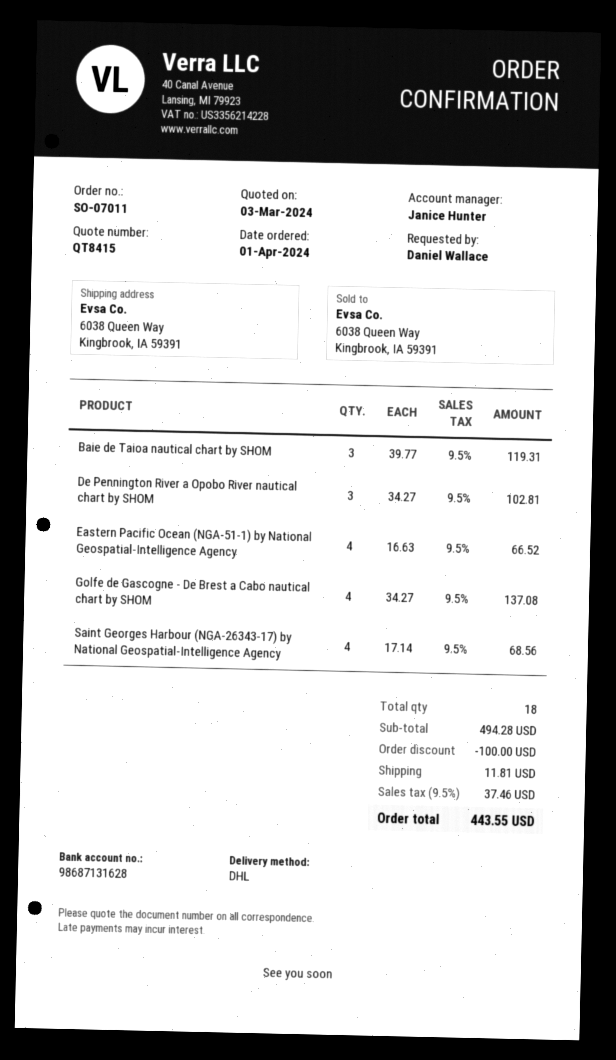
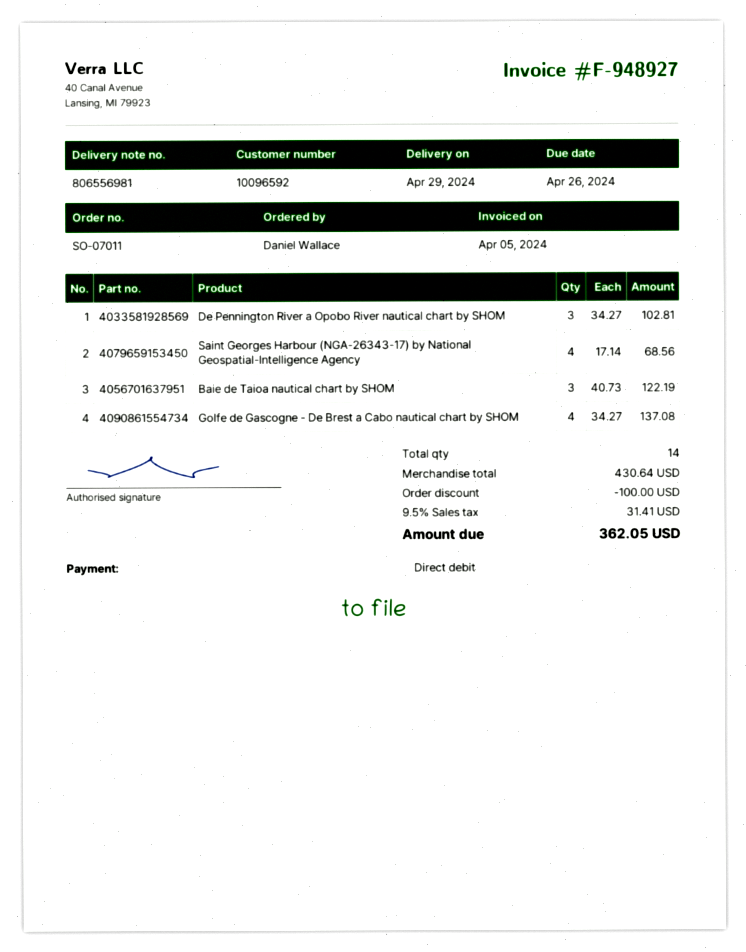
Baie de Taioa nautical chart by SHOM: 3 x 39.77 = 119.31 -> 3 x 40.73 = 122.19
Eastern Pacific Ocean (NGA-51-1) by National Geospatial-Intelligence Agency: 4 x 16.63 = 66.52 -> none
total quantity: 18 -> 14
subtotal: 494.28 -> 430.64
shipping: 11.81 -> none
tax: 9.5% = 37.46 -> 9.5% = 31.41
total: 443.55 -> 362.05

